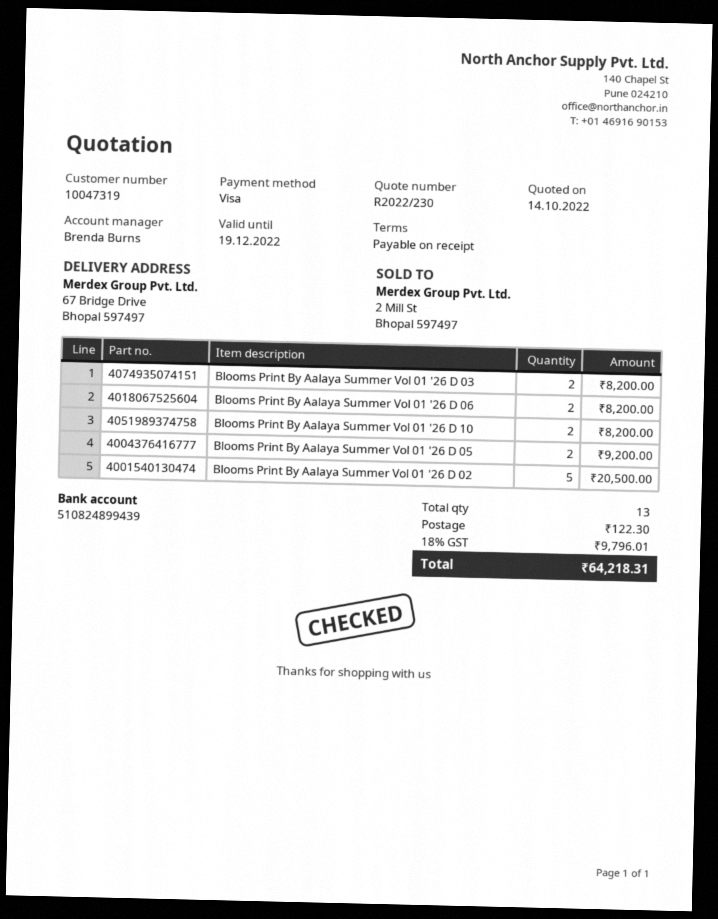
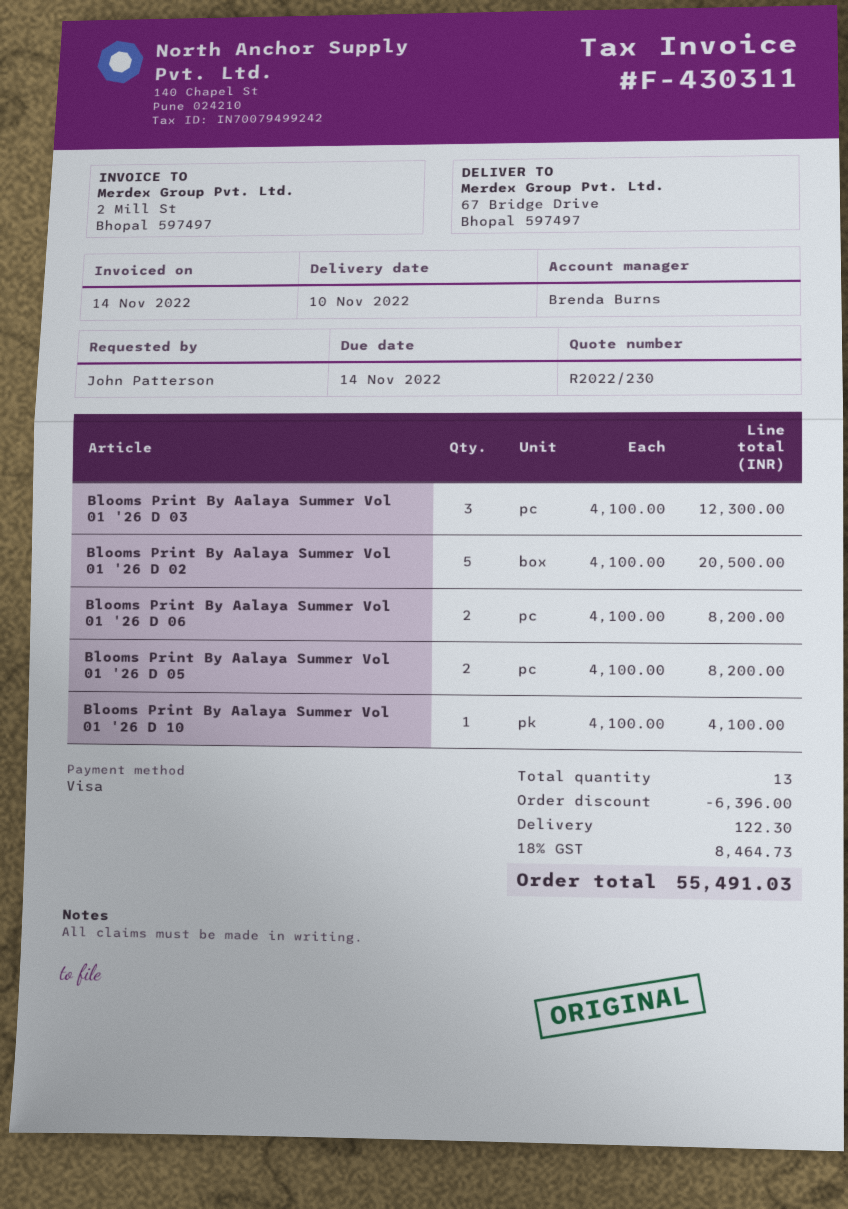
Blooms Print By Aalaya Summer Vol 01 '26 D 03: 2 for 8200.00 -> 3 for 12300.00
Blooms Print By Aalaya Summer Vol 01 '26 D 10: 2 for 8200.00 -> 1 for 4100.00
Blooms Print By Aalaya Summer Vol 01 '26 D 05: 2 for 9200.00 -> 2 for 8200.00
discount: none -> 6396.00
tax: 18% = 9796.01 -> 18% = 8464.73
total: 64218.31 -> 55491.03

